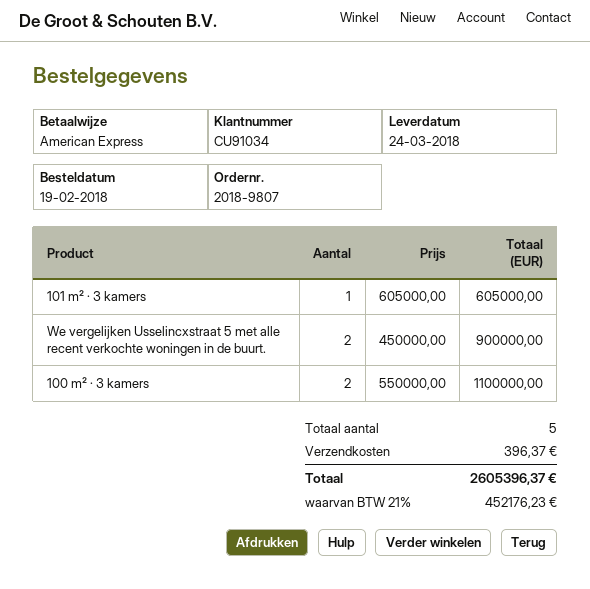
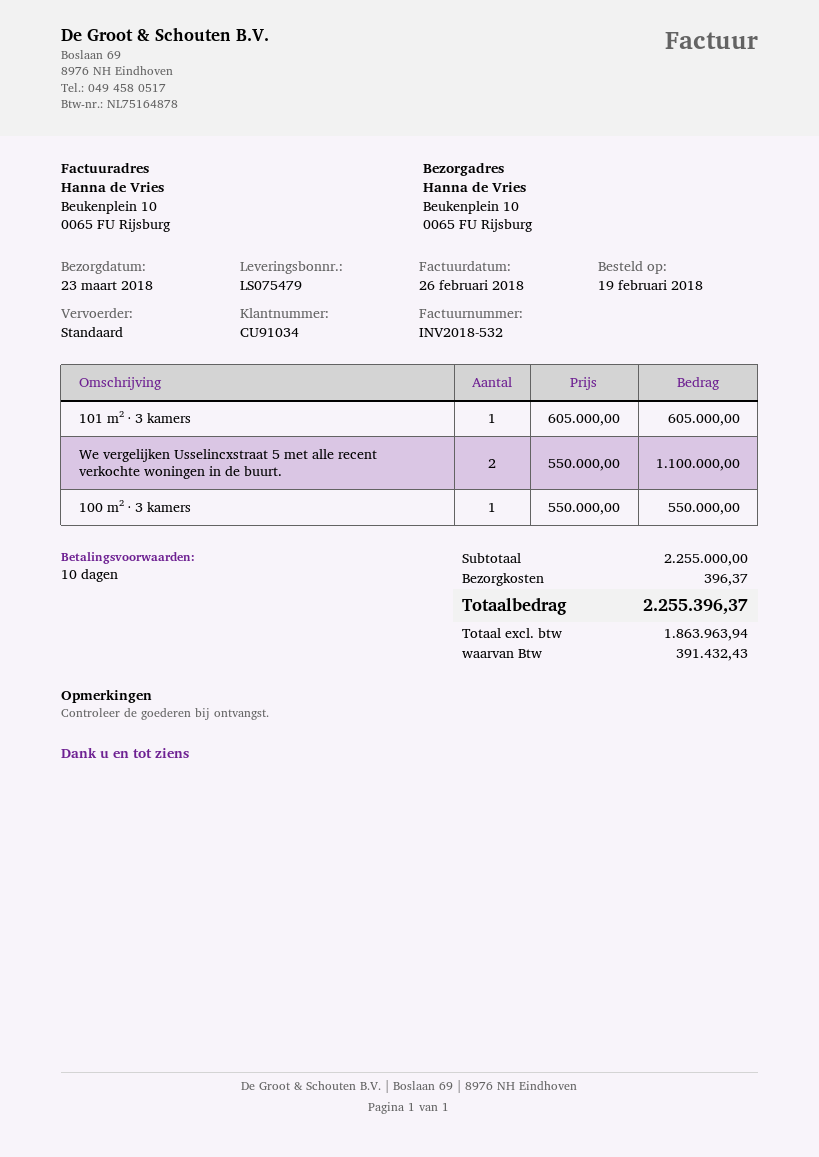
delivery date: 2018-03-24 -> 2018-03-23
We vergelijken Usselincxstraat 5 met alle recent verkochte woningen in de buurt.: 2 x 450000.00 = 900000.00 -> 2 x 550000.00 = 1100000.00
100 m² · 3 kamers: 2 x 550000.00 = 1100000.00 -> 1 x 550000.00 = 550000.00
tax: 452176.23 -> 391432.43
total: 2605396.37 -> 2255396.37

